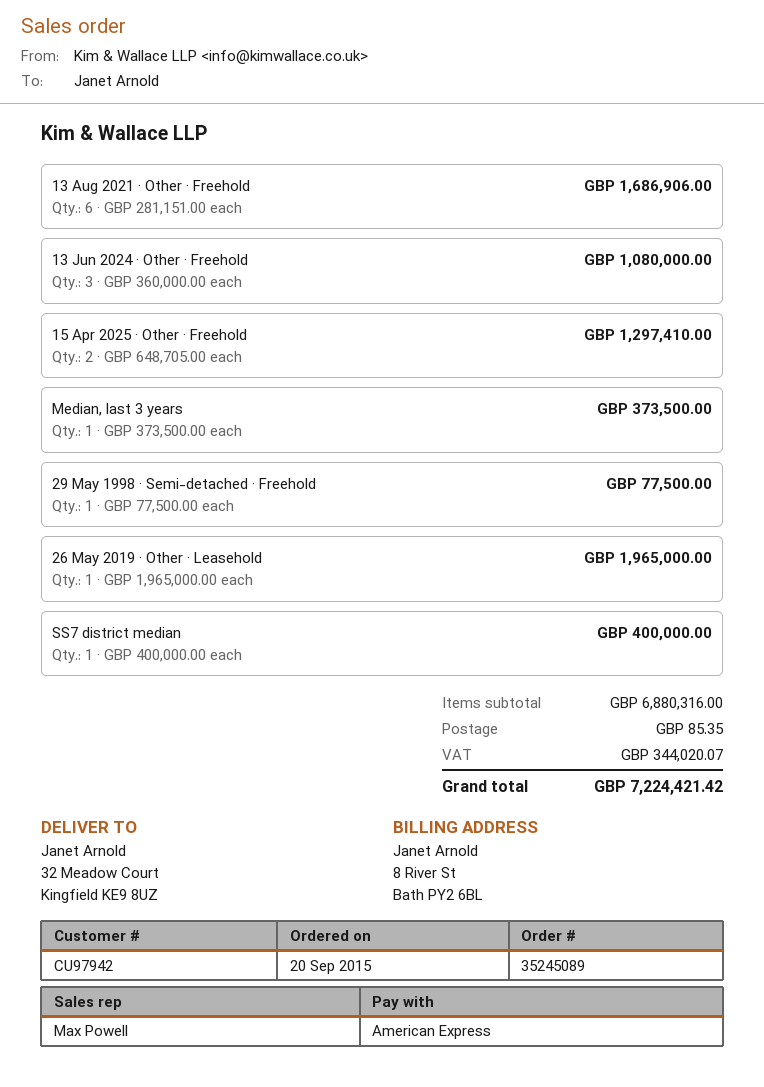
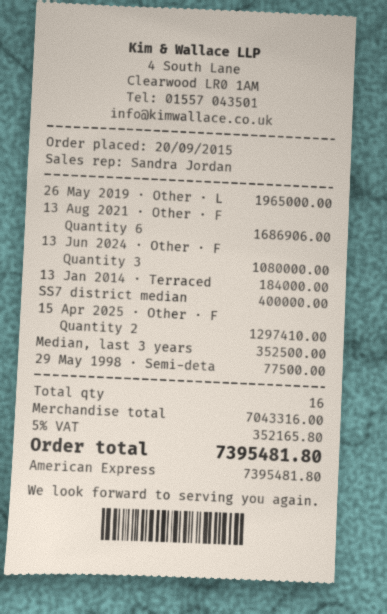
sales rep: Max Powell -> Sandra Jordan
Median, last 3 years: 1 for 373500.00 -> 1 for 352500.00
13 Jan 2014 · Terraced: none -> 1 for 184000.00
subtotal: 6880316.00 -> 7043316.00
shipping: 85.35 -> none
tax: 344020.07 -> 352165.80
total: 7224421.42 -> 7395481.80

